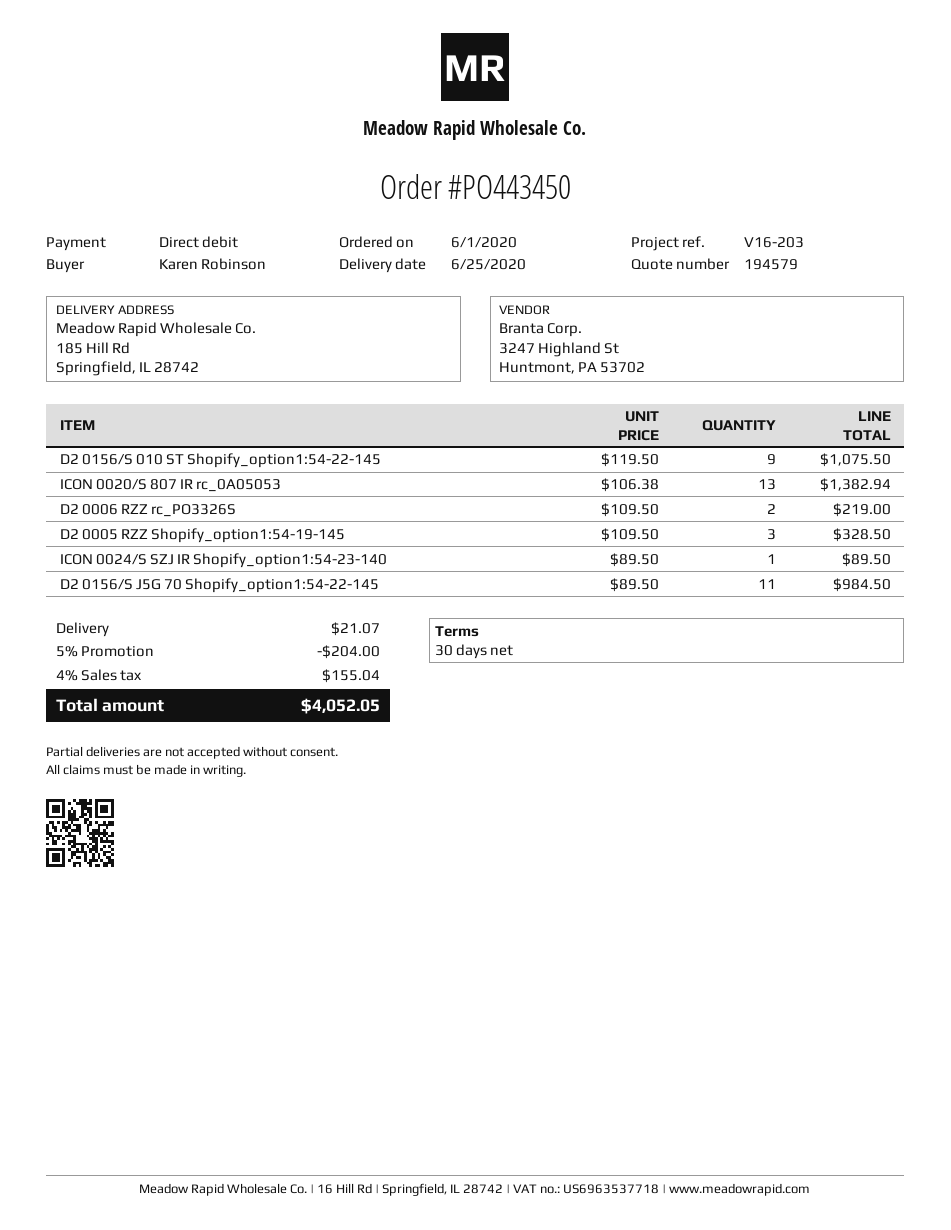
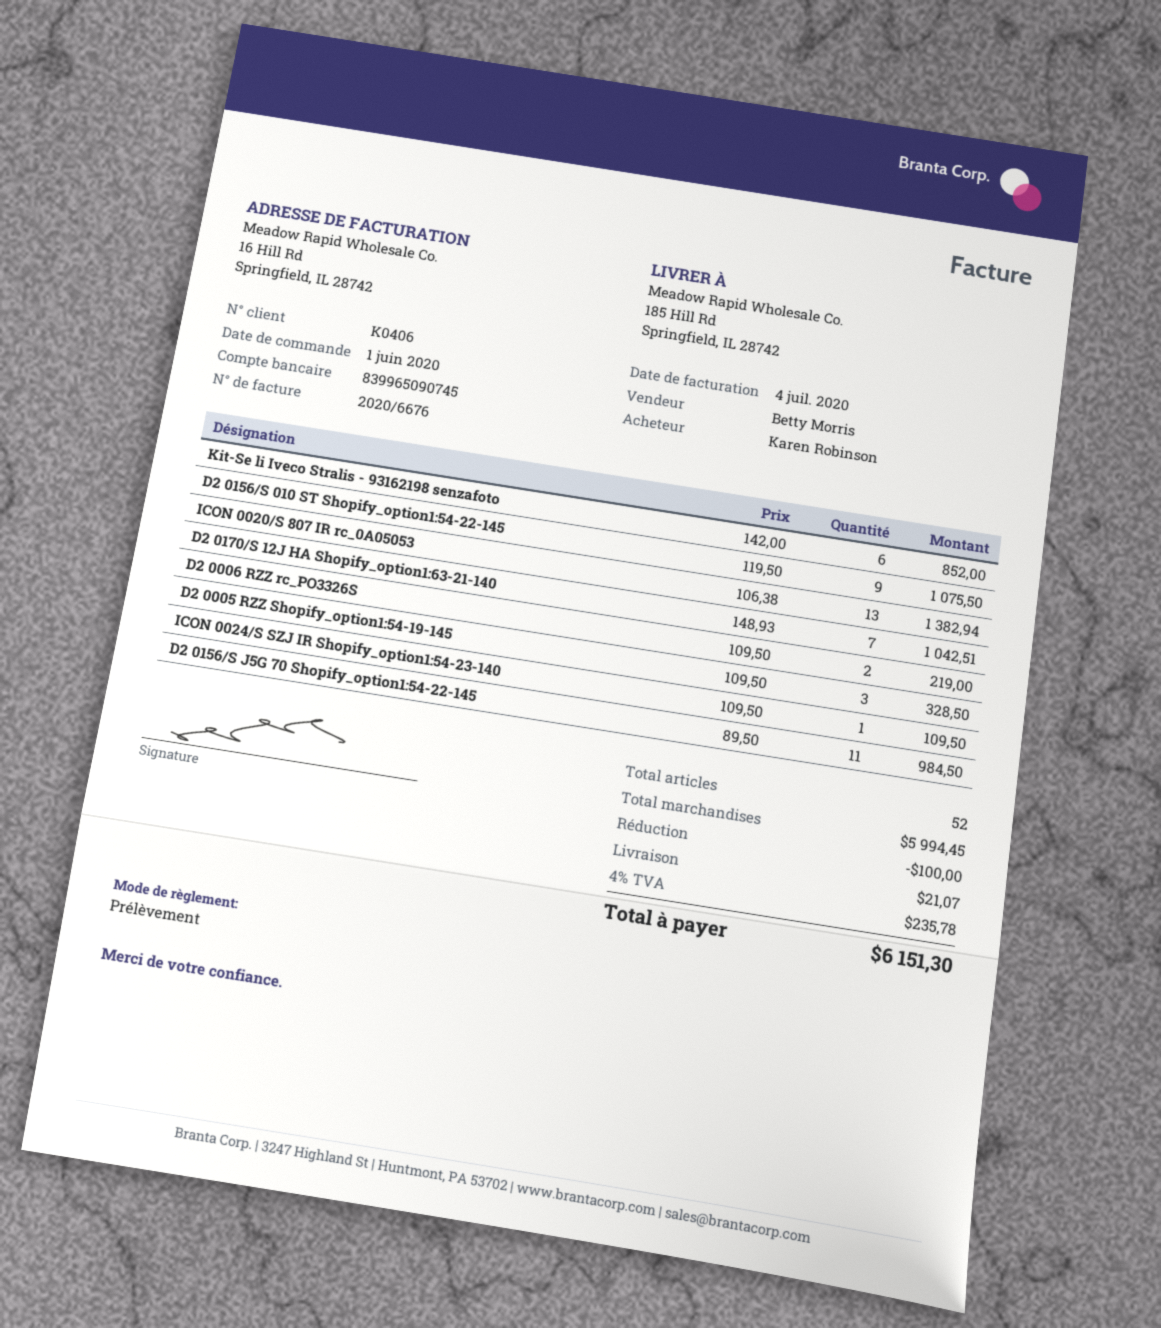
ICON 0024/S SZJ IR Shopify_option1:54-23-140: 1 x 89.50 = 89.50 -> 1 x 109.50 = 109.50
Kit-Se li Iveco Stralis - 93162198 senzafoto: none -> 6 x 142.00 = 852.00
D2 0170/S 12J HA Shopify_option1:63-21-140: none -> 7 x 148.93 = 1042.51
discount: 204.00 -> 100.00
tax: 4% = 155.04 -> 4% = 235.78
total: 4052.05 -> 6151.30

